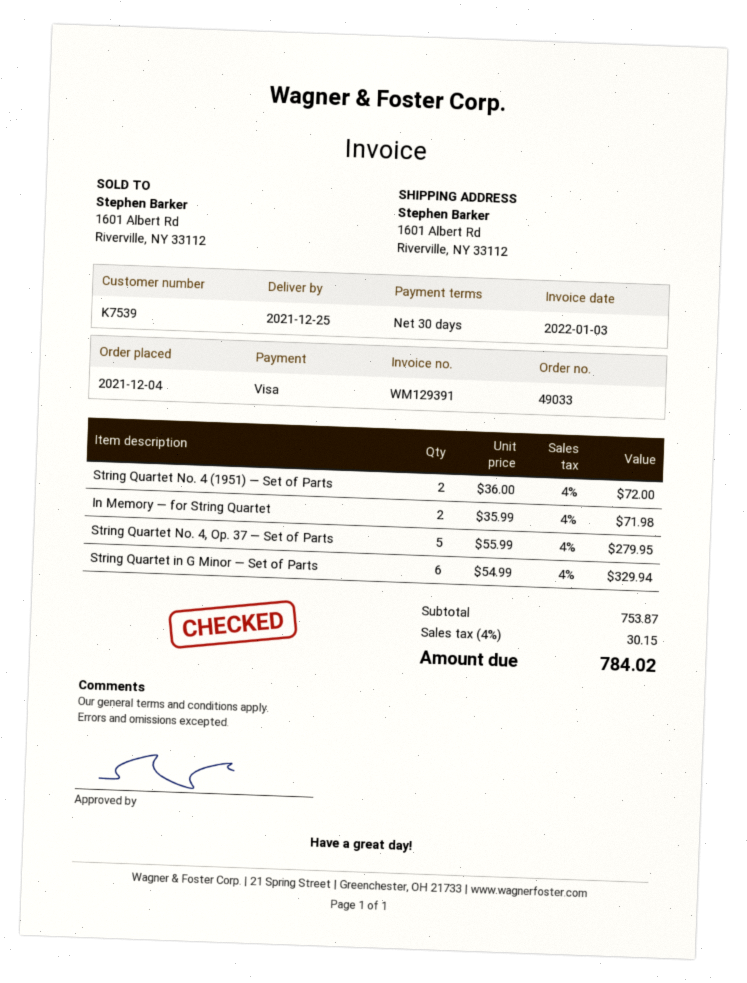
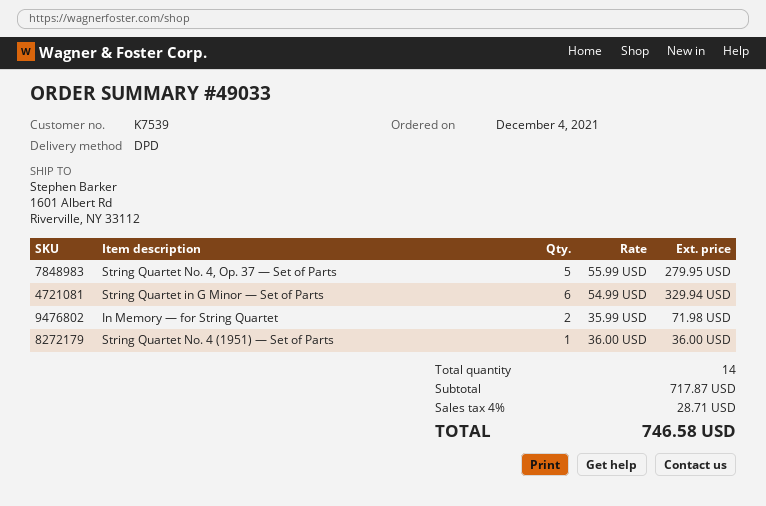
String Quartet No. 4 (1951) — Set of Parts: 2 x 36.00 = 72.00 -> 1 x 36.00 = 36.00
subtotal: 753.87 -> 717.87
tax: 4% = 30.15 -> 4% = 28.71
total: 784.02 -> 746.58

